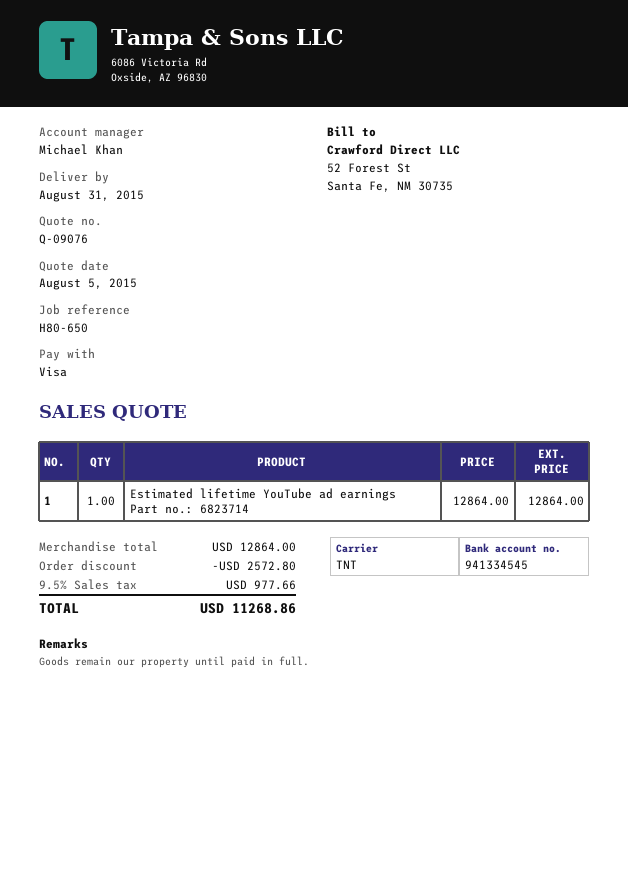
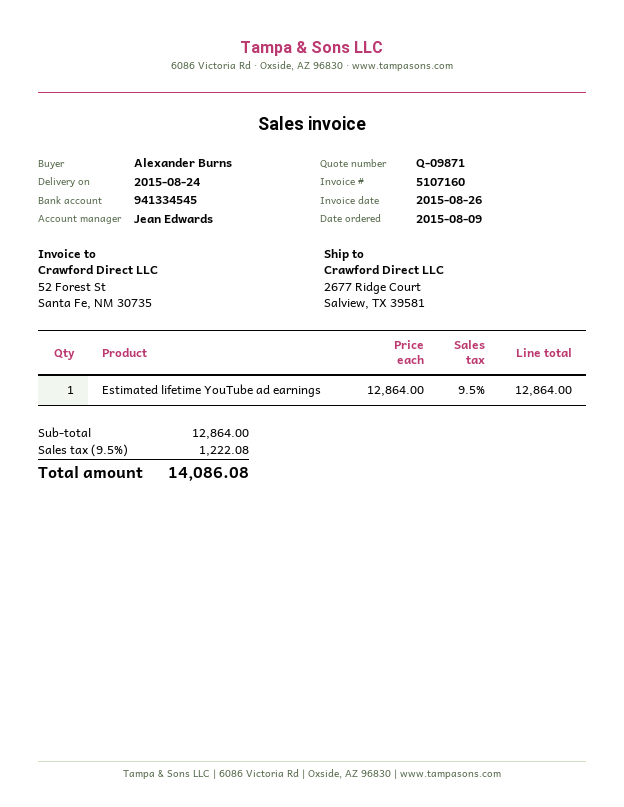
quote number: Q-09076 -> Q-09871
delivery date: 2015-08-31 -> 2015-08-24
sales rep: Michael Khan -> Jean Edwards
discount: 2572.80 -> none
tax: 9.5% = 977.66 -> 9.5% = 1222.08
total: 11268.86 -> 14086.08

